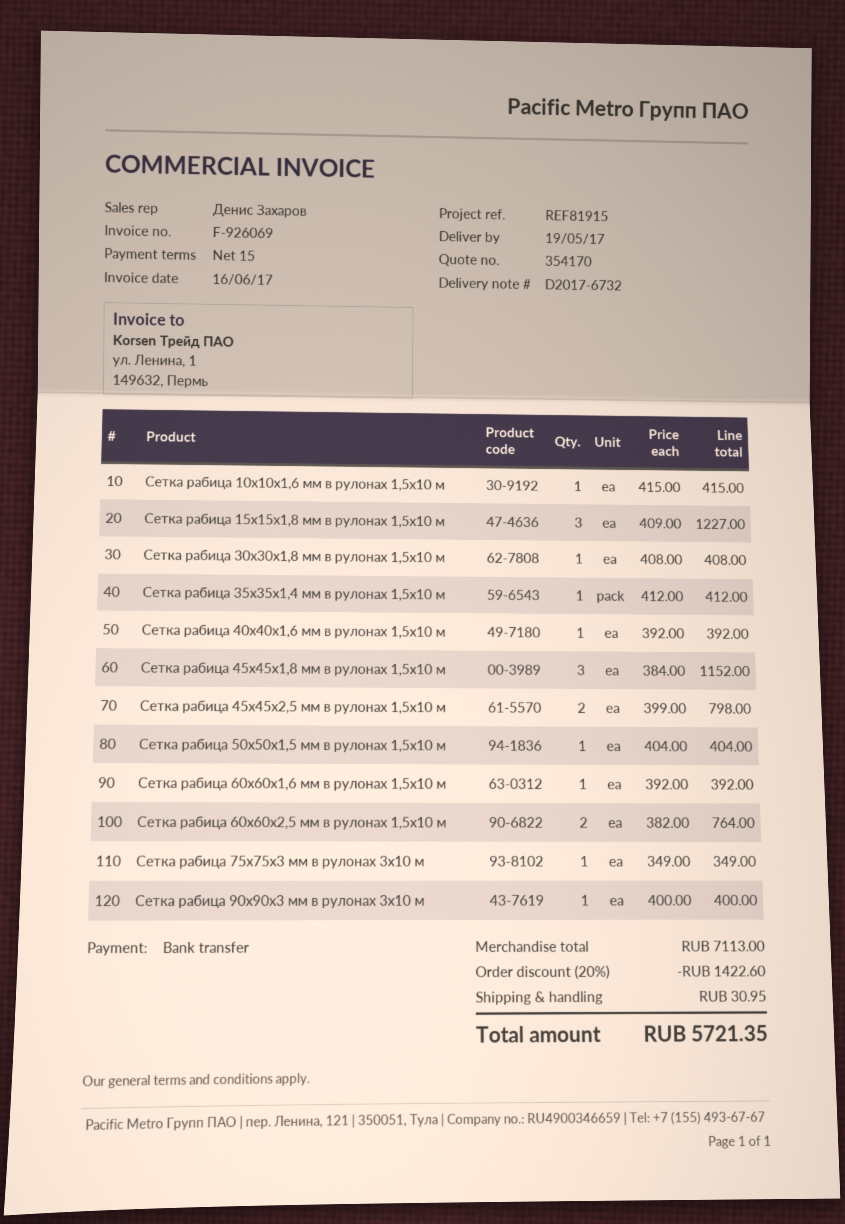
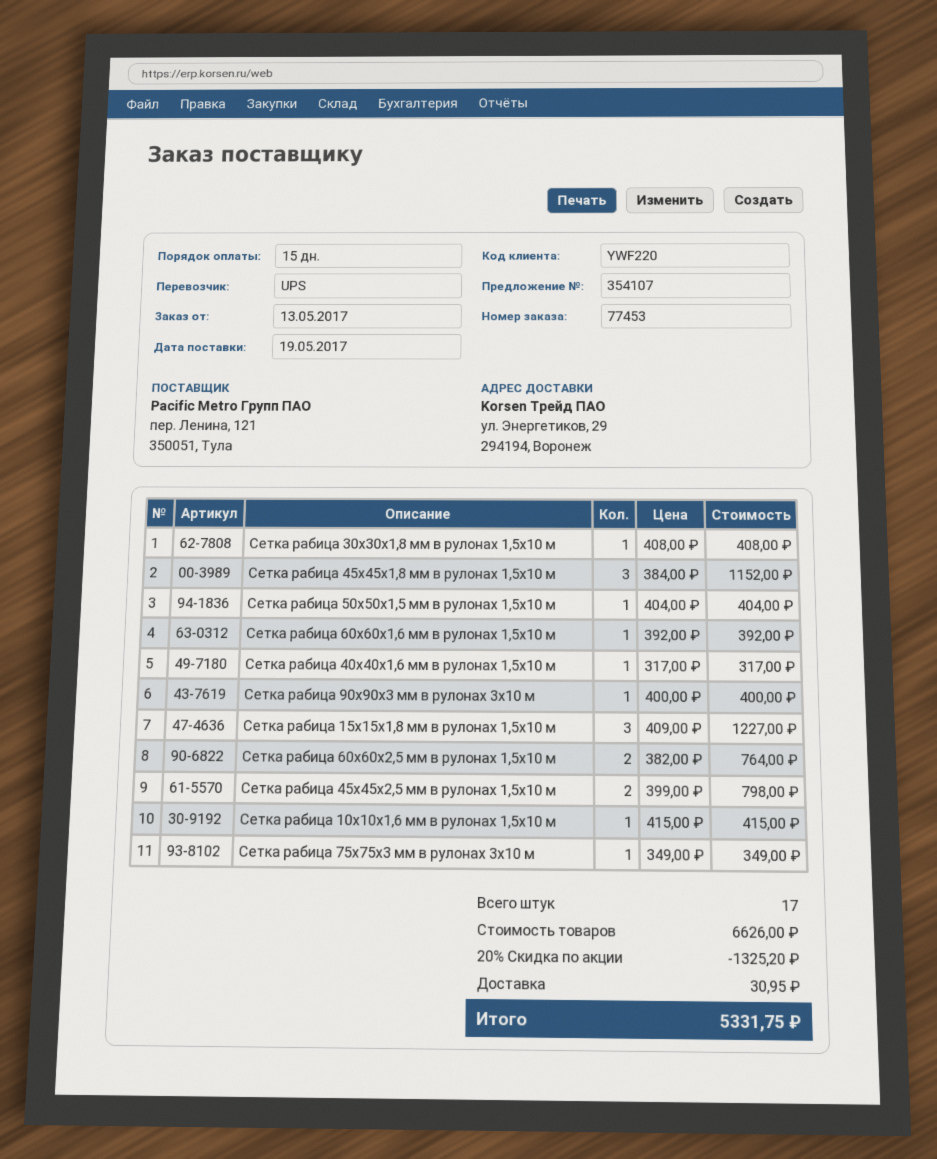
quote number: 354170 -> 354107
Сетка рабица 35х35х1,4 мм в рулонах 1,5х10 м: 1 x 412.00 = 412.00 -> none
Сетка рабица 40х40х1,6 мм в рулонах 1,5х10 м: 1 x 392.00 = 392.00 -> 1 x 317.00 = 317.00
subtotal: 7113.00 -> 6626.00
discount: 20% = 1422.60 -> 20% = 1325.20
total: 5721.35 -> 5331.75

